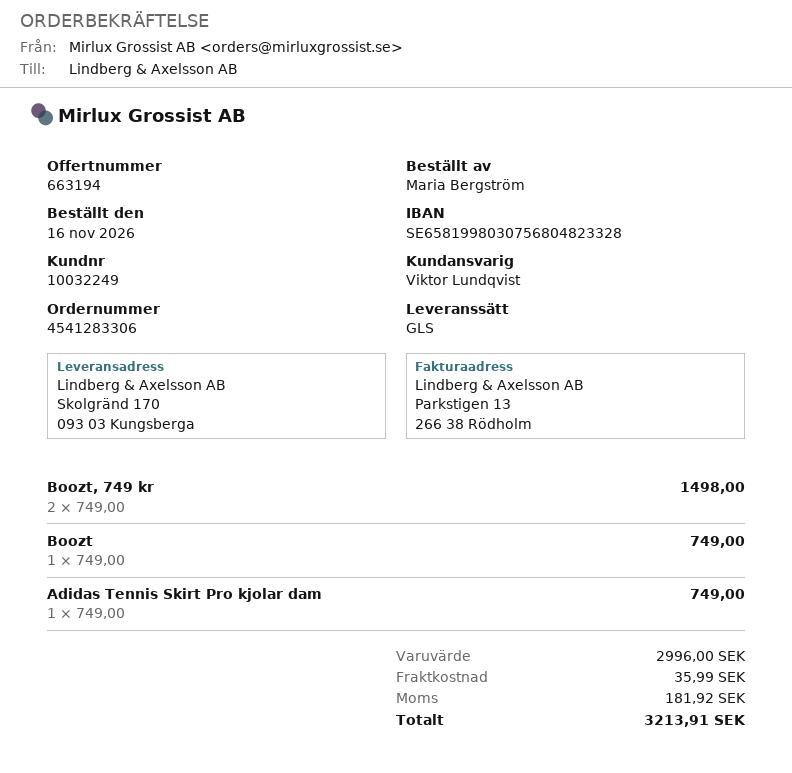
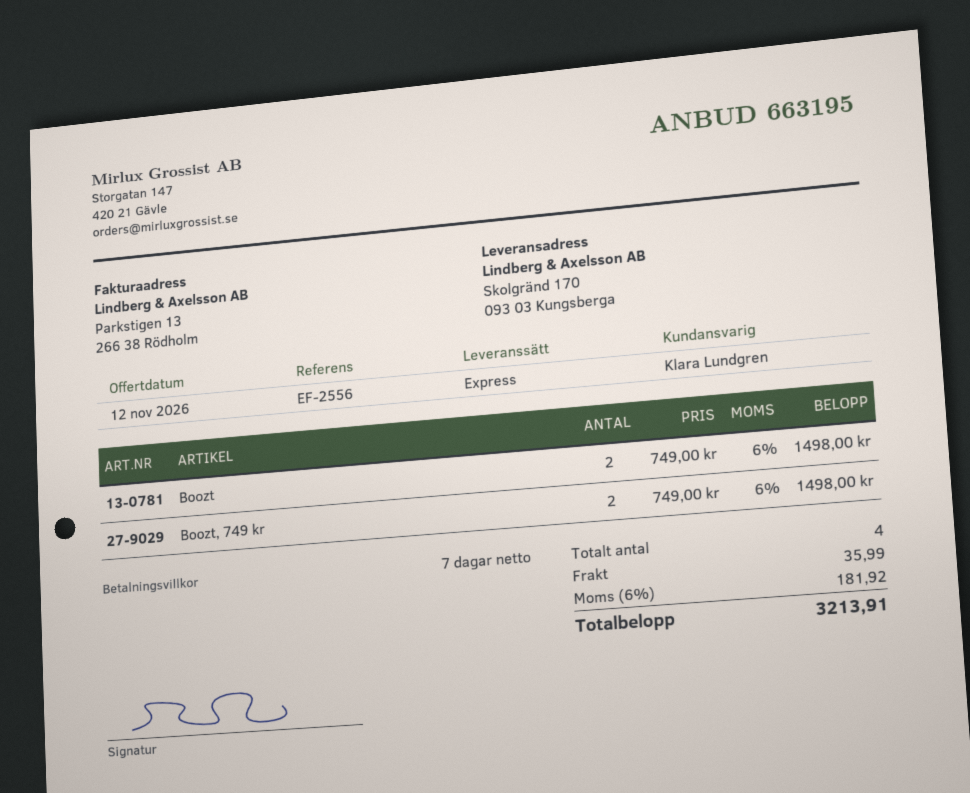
quote number: 663194 -> 663195
sales rep: Viktor Lundqvist -> Klara Lundgren
shipping method: GLS -> express
Boozt: 1 x 749.00 = 749.00 -> 2 x 749.00 = 1498.00
Adidas Tennis Skirt Pro kjolar dam: 1 x 749.00 = 749.00 -> none

